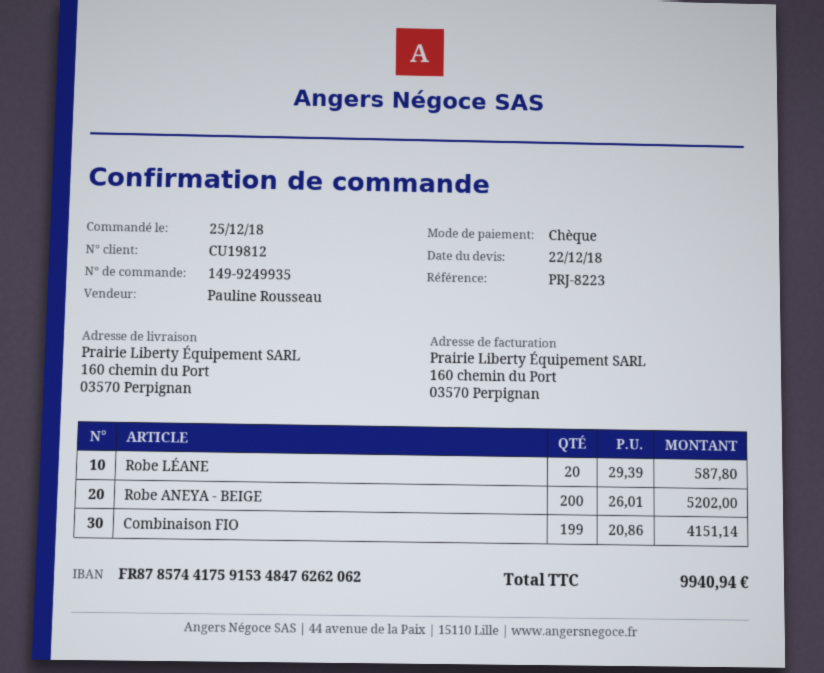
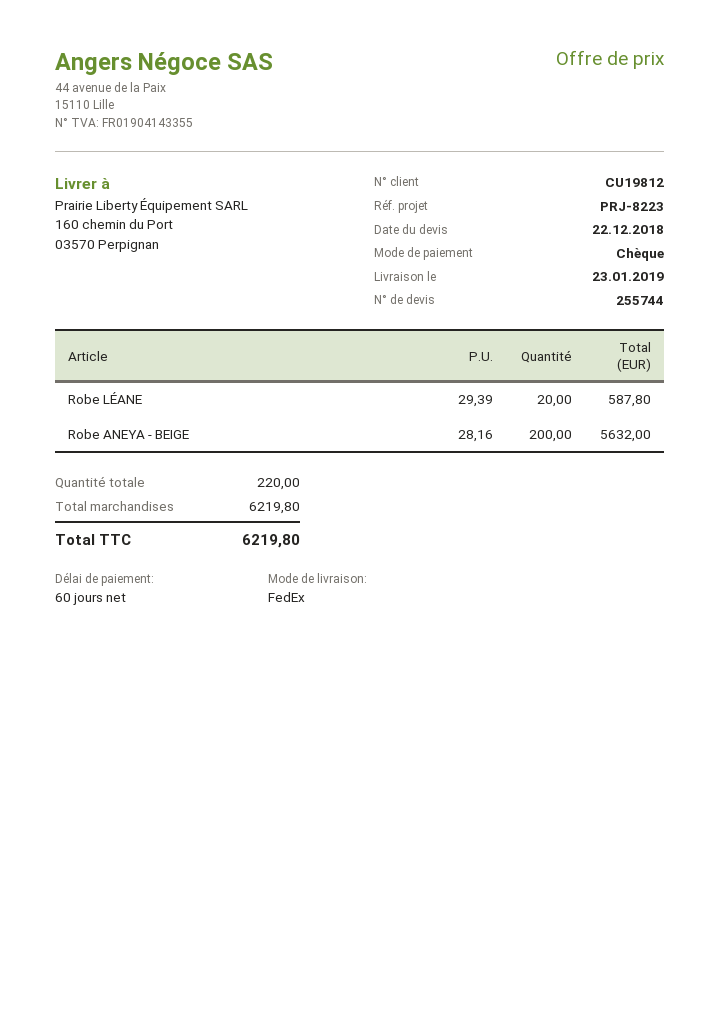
Robe ANEYA - BEIGE: 200 x 26.01 = 5202.00 -> 200 x 28.16 = 5632.00
Combinaison FIO: 199 x 20.86 = 4151.14 -> none
total: 9940.94 -> 6219.80

